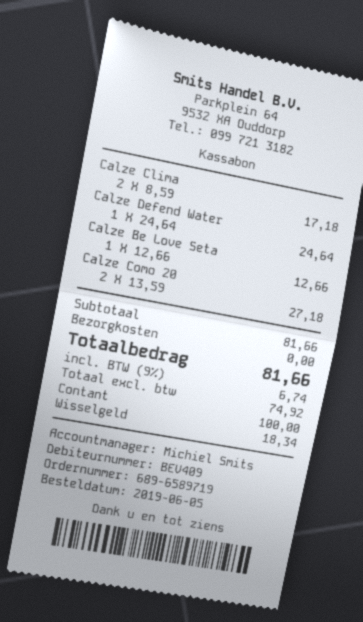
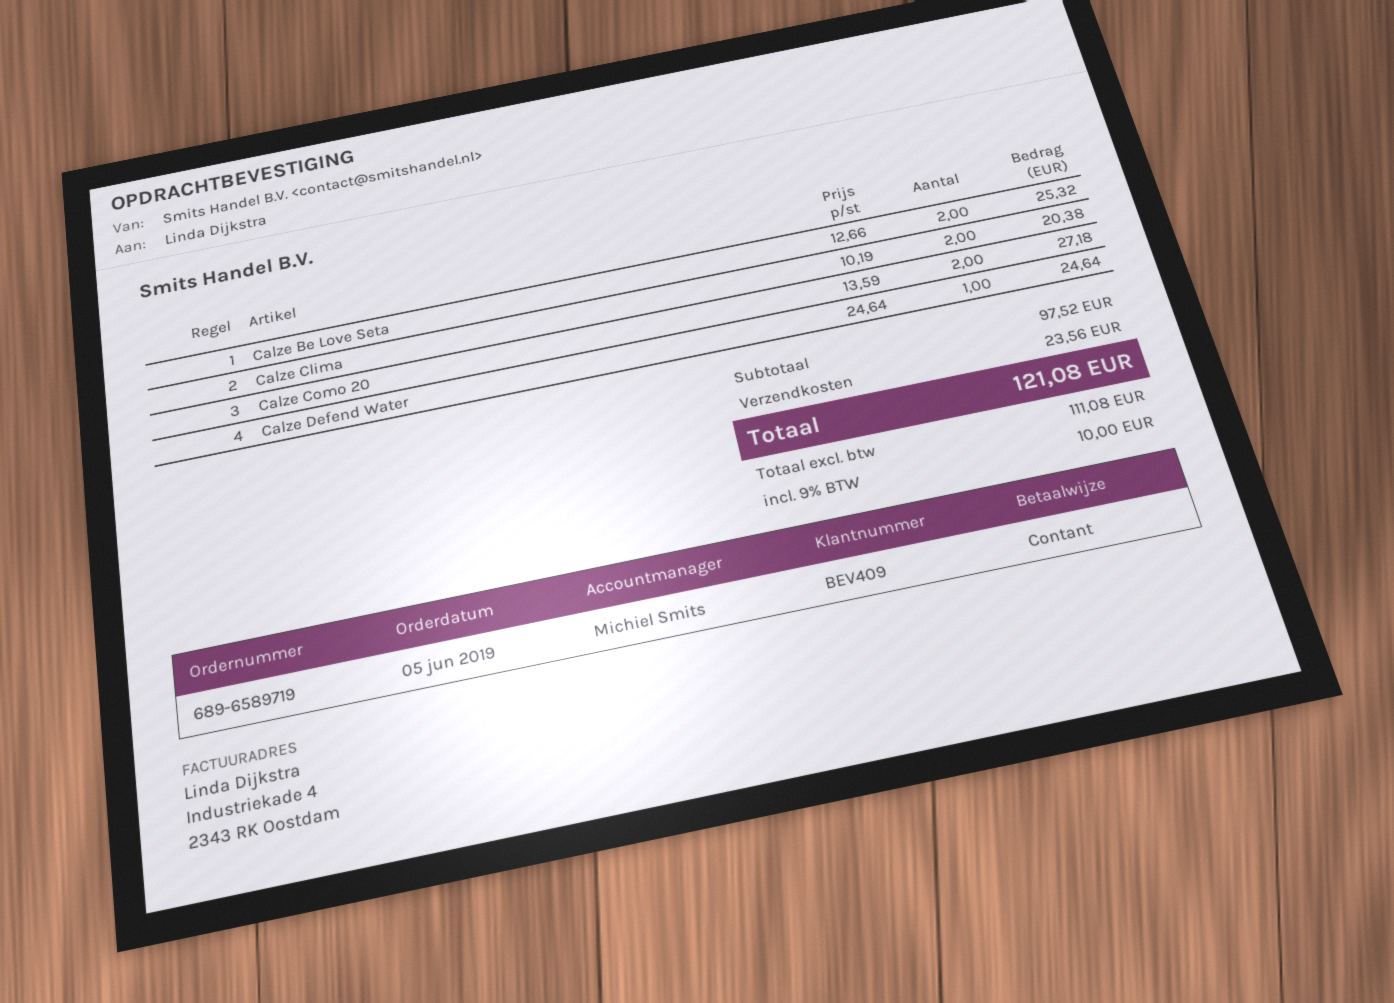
Calze Clima: 2 x 8.59 = 17.18 -> 2 x 10.19 = 20.38
Calze Be Love Seta: 1 x 12.66 = 12.66 -> 2 x 12.66 = 25.32
subtotal: 81.66 -> 97.52
shipping: 0.00 -> 23.56
net: 74.92 -> 111.08
tax: 9% = 6.74 -> 9% = 10.00
total: 81.66 -> 121.08

